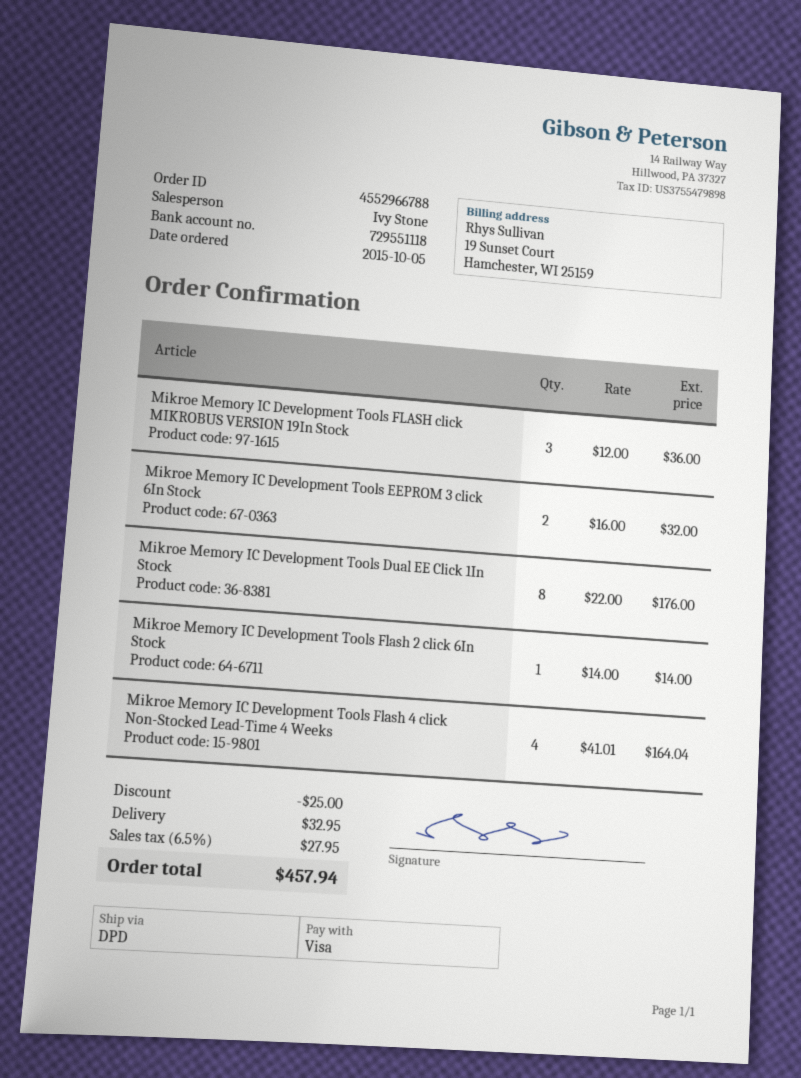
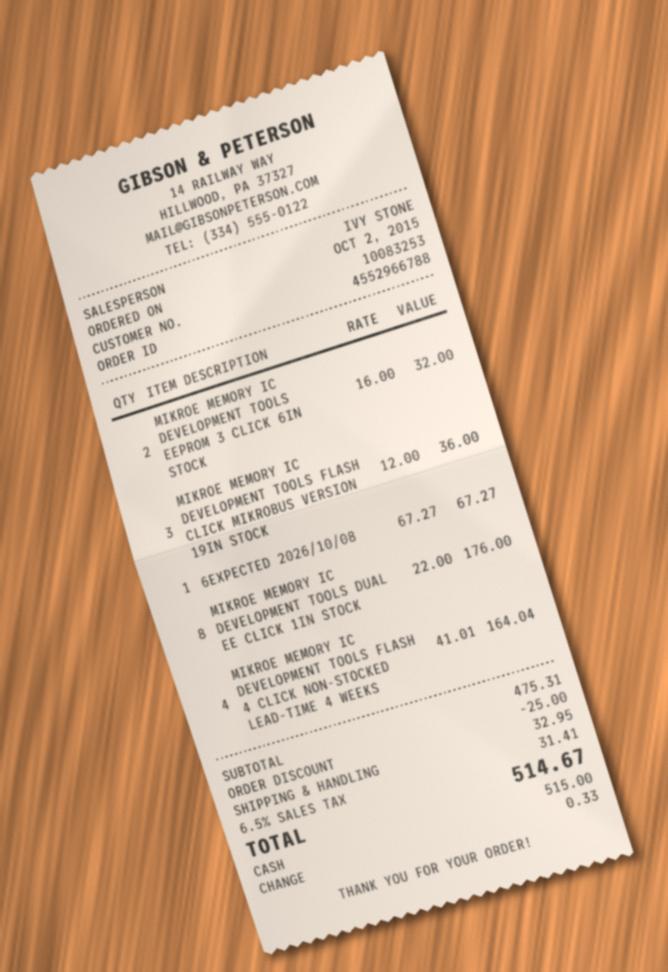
order date: 2015-10-05 -> 2015-10-02
payment method: Visa -> cash
Mikroe Memory IC Development Tools Flash 2 click 6In Stock: 1 x 14.00 = 14.00 -> none
6EXPECTED 2026/10/08: none -> 1 x 67.27 = 67.27
tax: 6.5% = 27.95 -> 6.5% = 31.41
total: 457.94 -> 514.67

